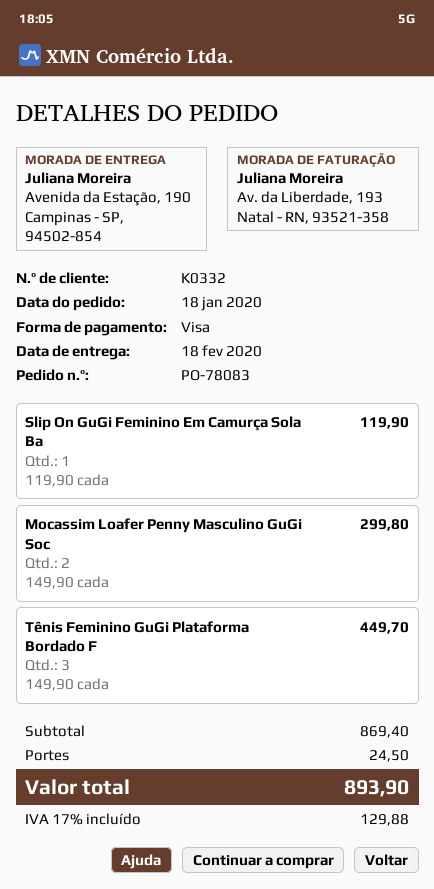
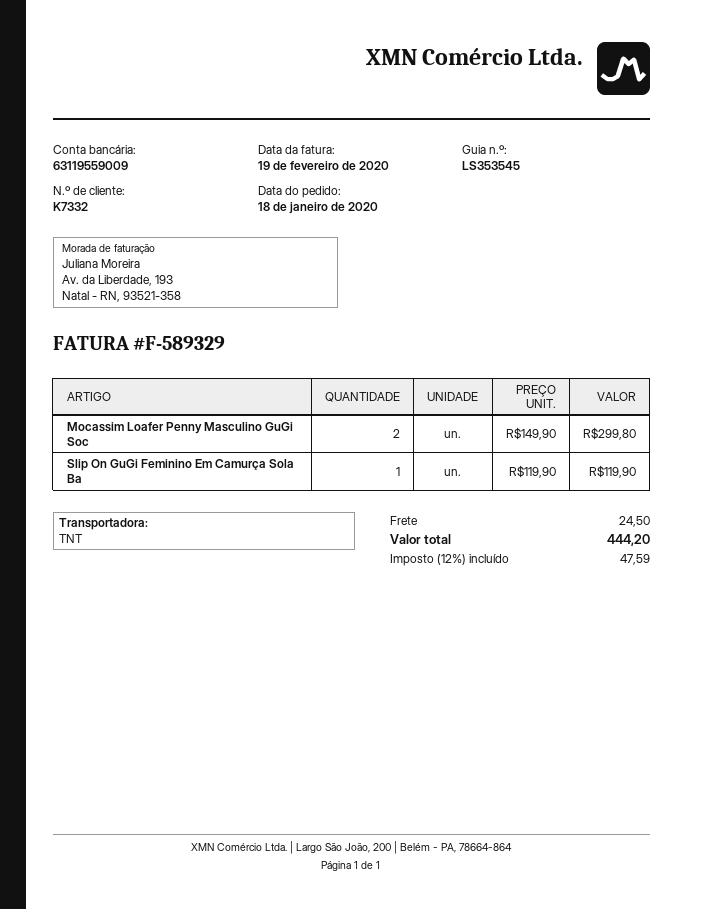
customer number: K0332 -> K7332
Tênis Feminino GuGi Plataforma Bordado F: 3 x 149.90 = 449.70 -> none
tax: 17% = 129.88 -> 12% = 47.59
total: 893.90 -> 444.20

